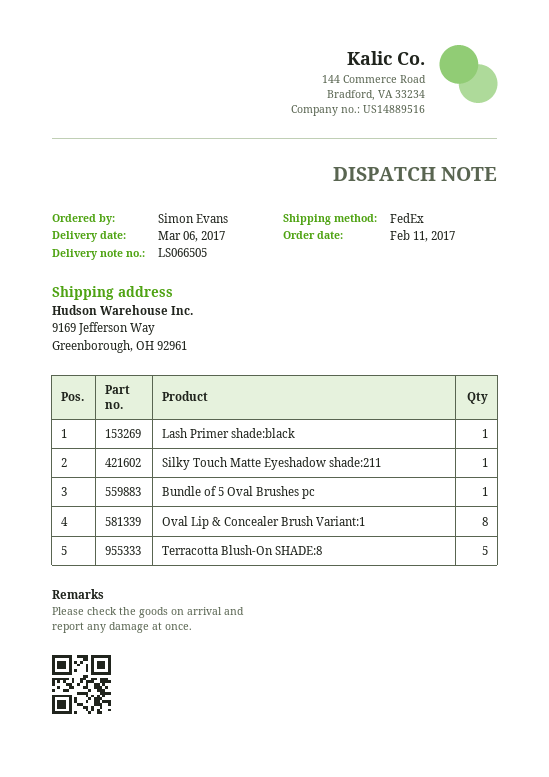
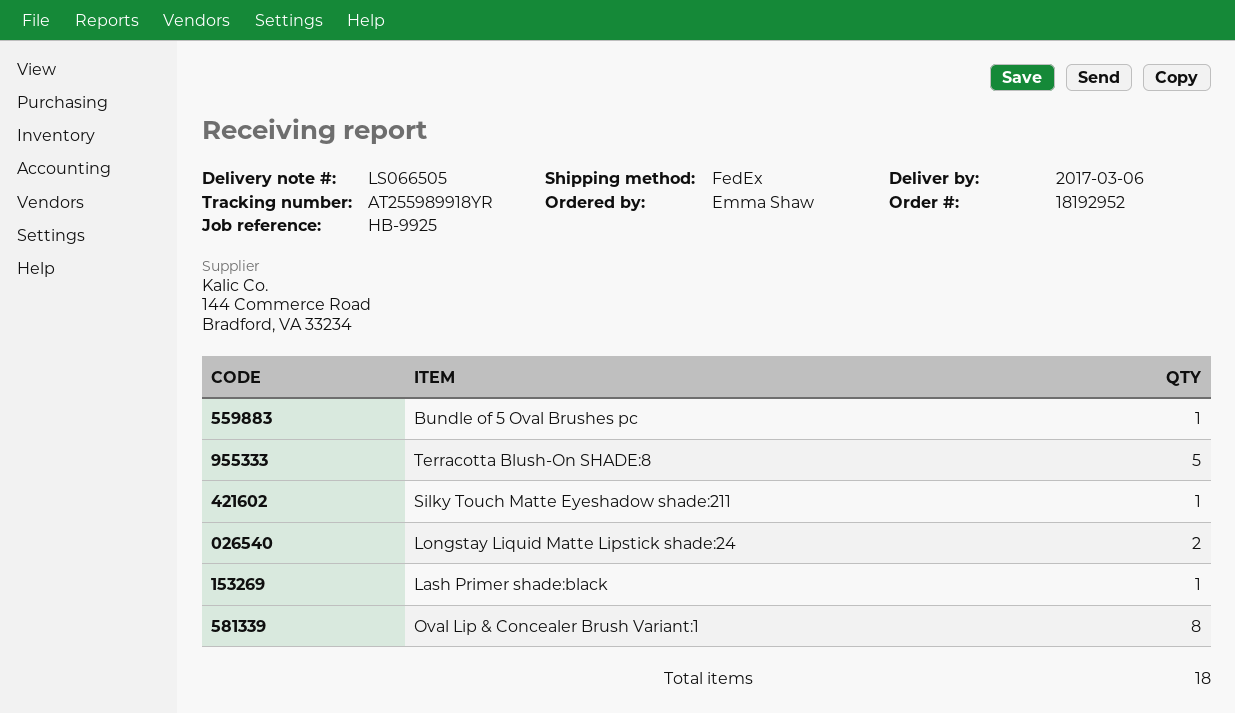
ordered by: Simon Evans -> Emma Shaw
Longstay Liquid Matte Lipstick shade:24: none -> 2

